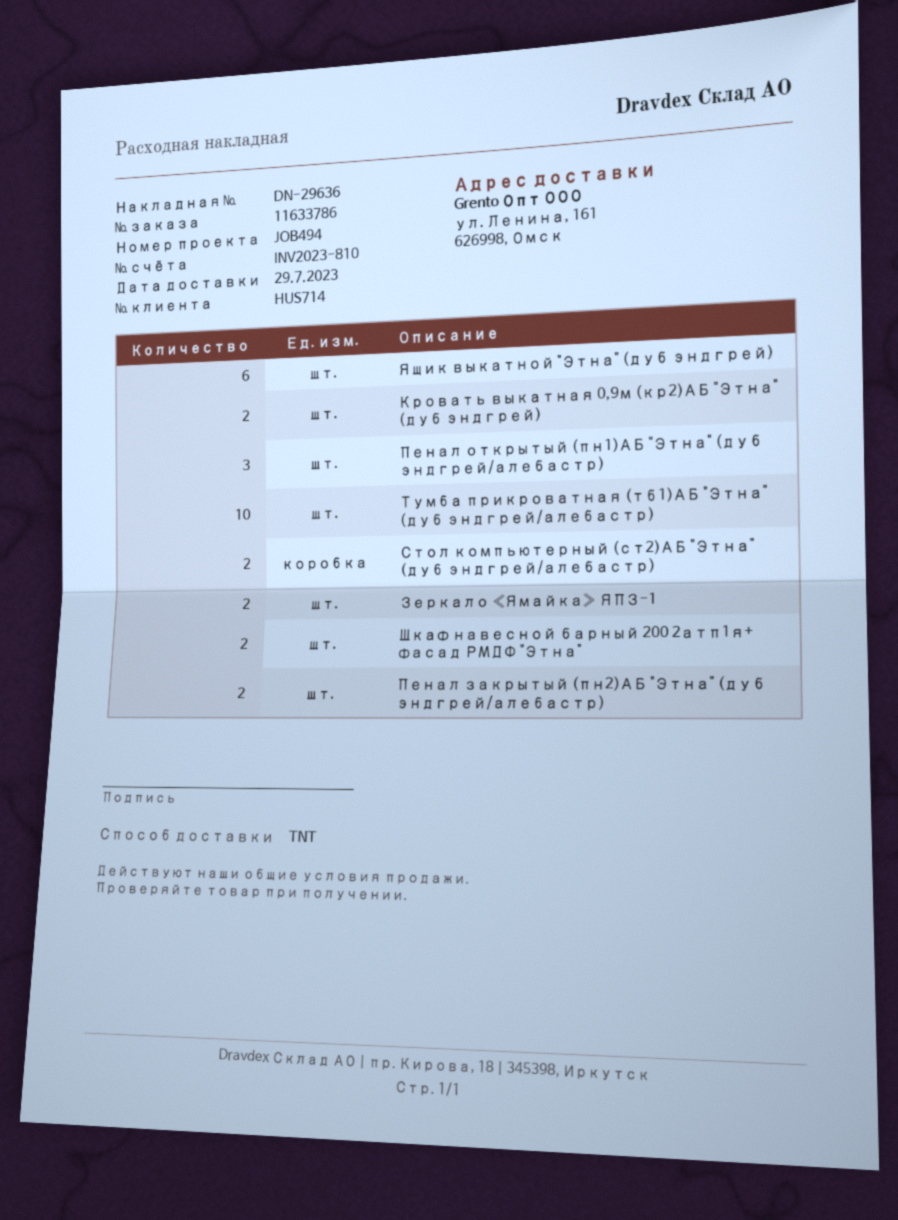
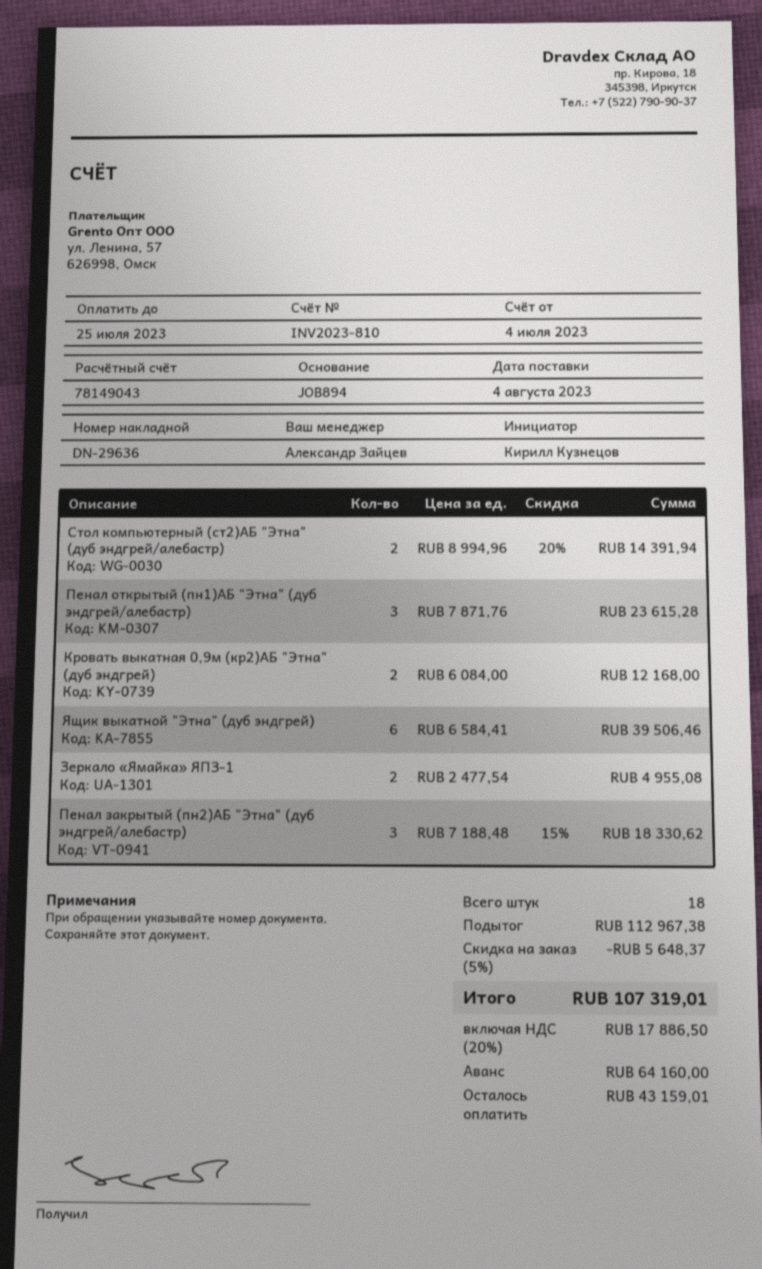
delivery date: 2023-07-29 -> 2023-08-04
reference: JOB494 -> JOB894
Тумба прикроватная (тб1)АБ "Этна" (дуб эндгрей/алебастр): 10 -> none
Шкаф навесной барный 200 2атп1я+ фасад РМДФ "Этна": 2 -> none
Пенал закрытый (пн2)АБ "Этна" (дуб эндгрей/алебастр): 2 -> 3

